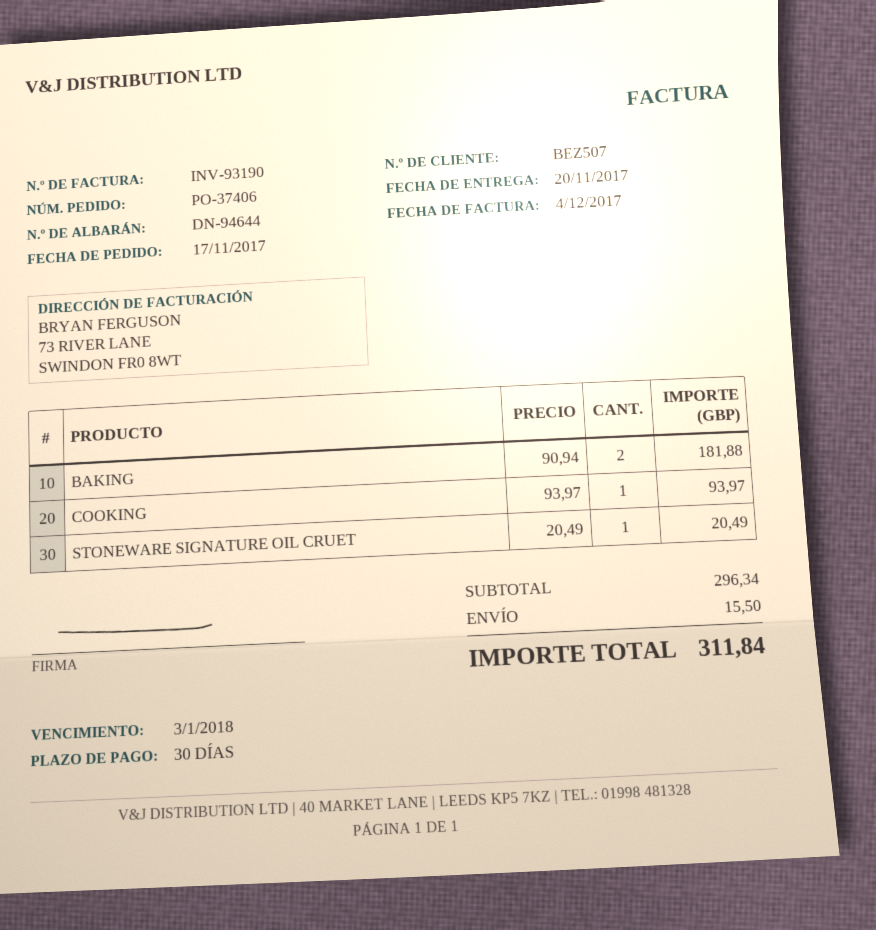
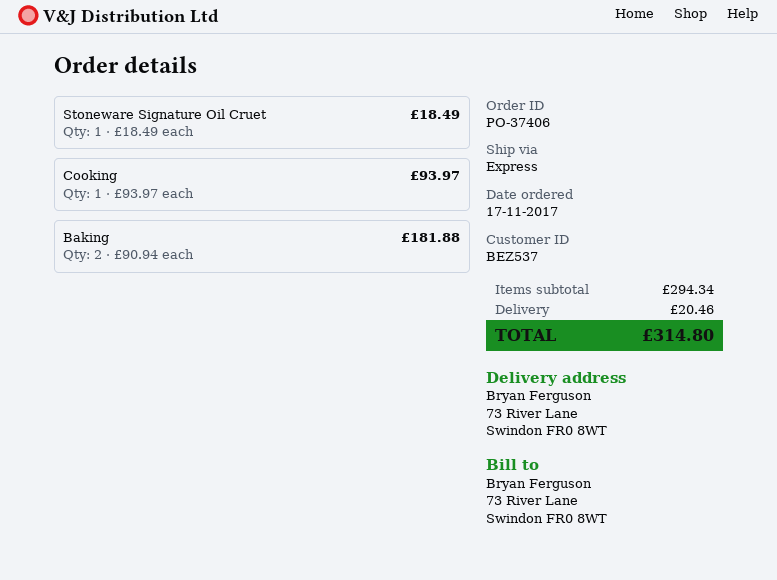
customer number: BEZ507 -> BEZ537
STONEWARE SIGNATURE OIL CRUET: 1 x 20.49 = 20.49 -> 1 x 18.49 = 18.49
subtotal: 296.34 -> 294.34
shipping: 15.50 -> 20.46
total: 311.84 -> 314.80

